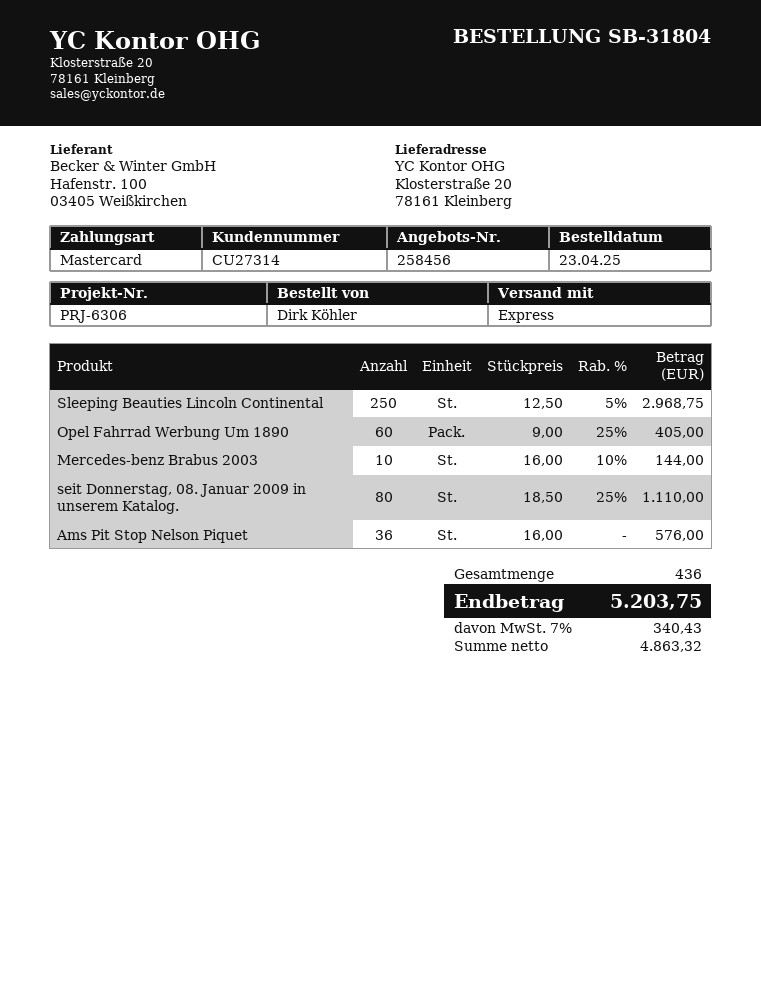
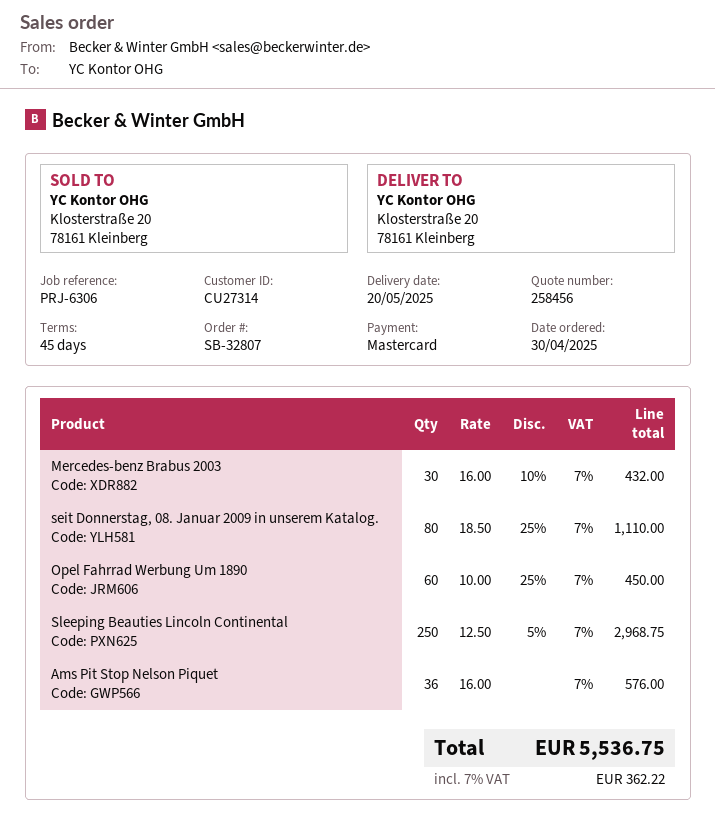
order number: SB-31804 -> SB-32807
order date: 2025-04-23 -> 2025-04-30
Opel Fahrrad Werbung Um 1890: 60 x 9.00 - 25% = 405.00 -> 60 x 10.00 - 25% = 450.00
Mercedes-benz Brabus 2003: 10 x 16.00 - 10% = 144.00 -> 30 x 16.00 - 10% = 432.00
tax: 7% = 340.43 -> 7% = 362.22
total: 5203.75 -> 5536.75

